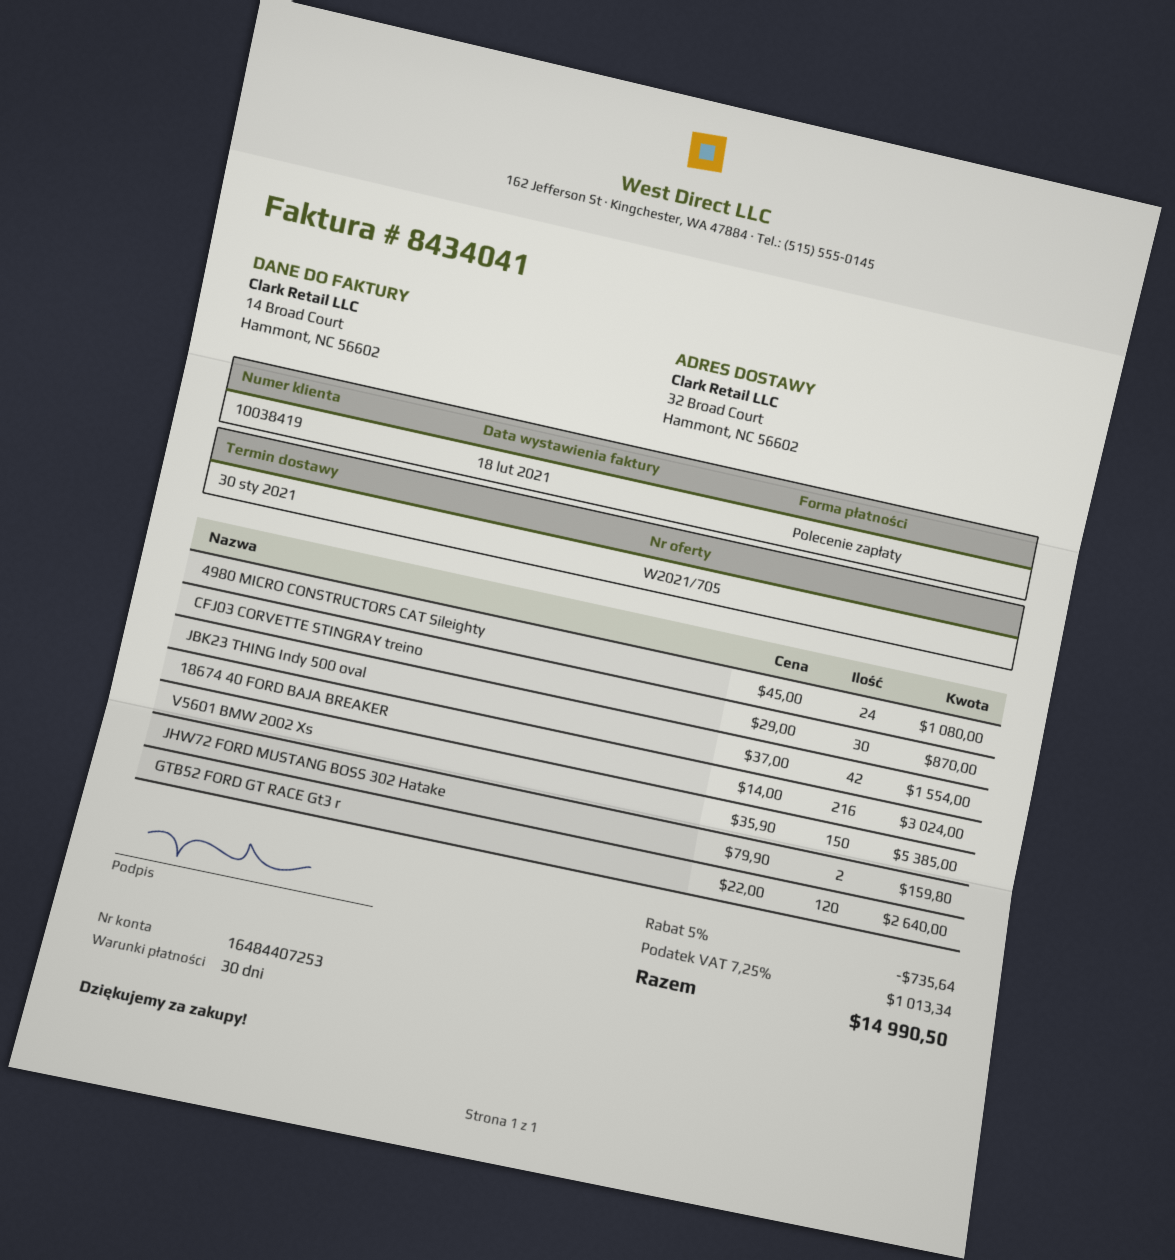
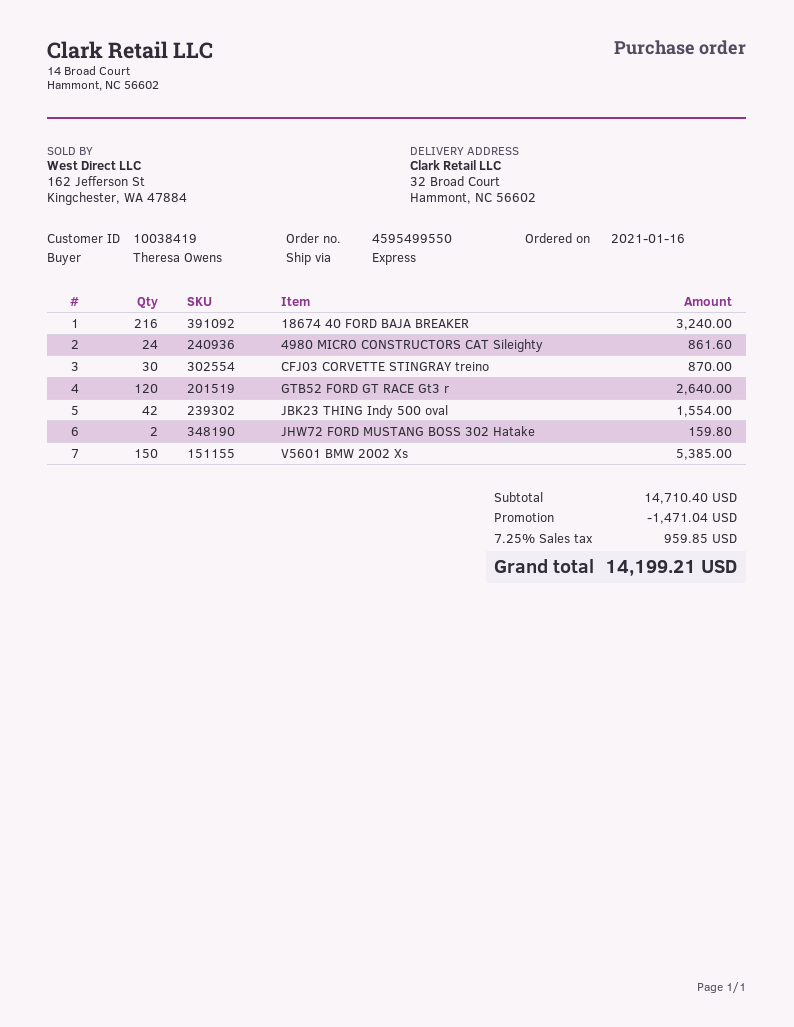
4980 MICRO CONSTRUCTORS CAT Sileighty: 24 for 1080.00 -> 24 for 861.60
18674 40 FORD BAJA BREAKER: 216 for 3024.00 -> 216 for 3240.00
discount: 735.64 -> 1471.04
tax: 7.25% = 1013.34 -> 7.25% = 959.85
total: 14990.50 -> 14199.21

